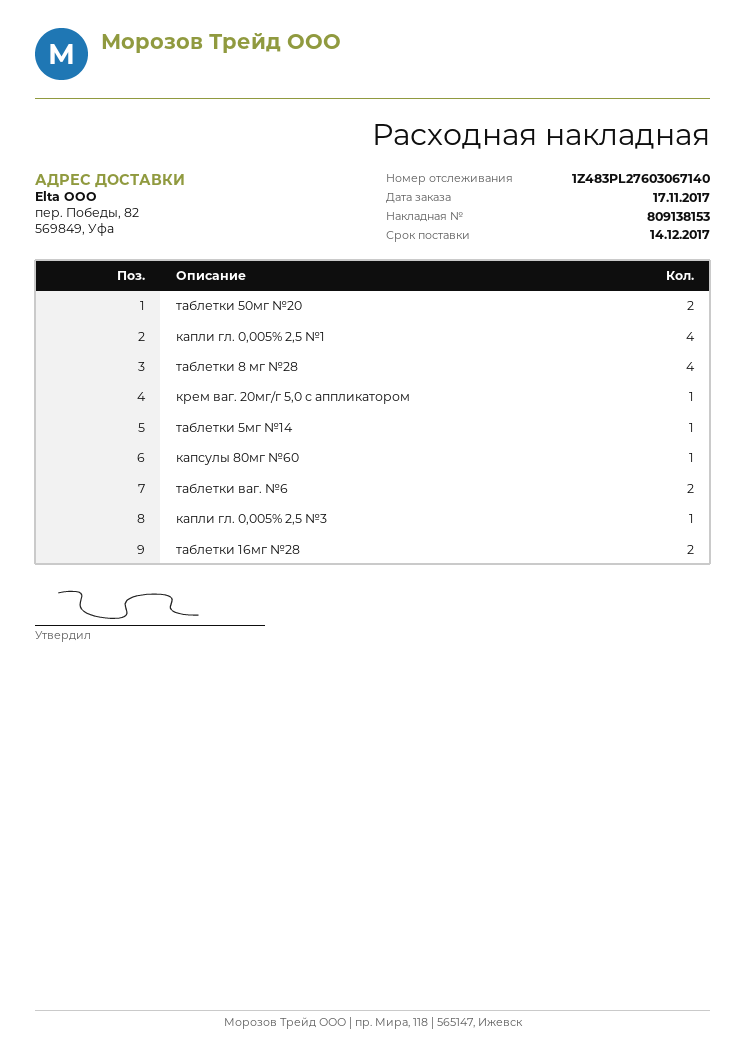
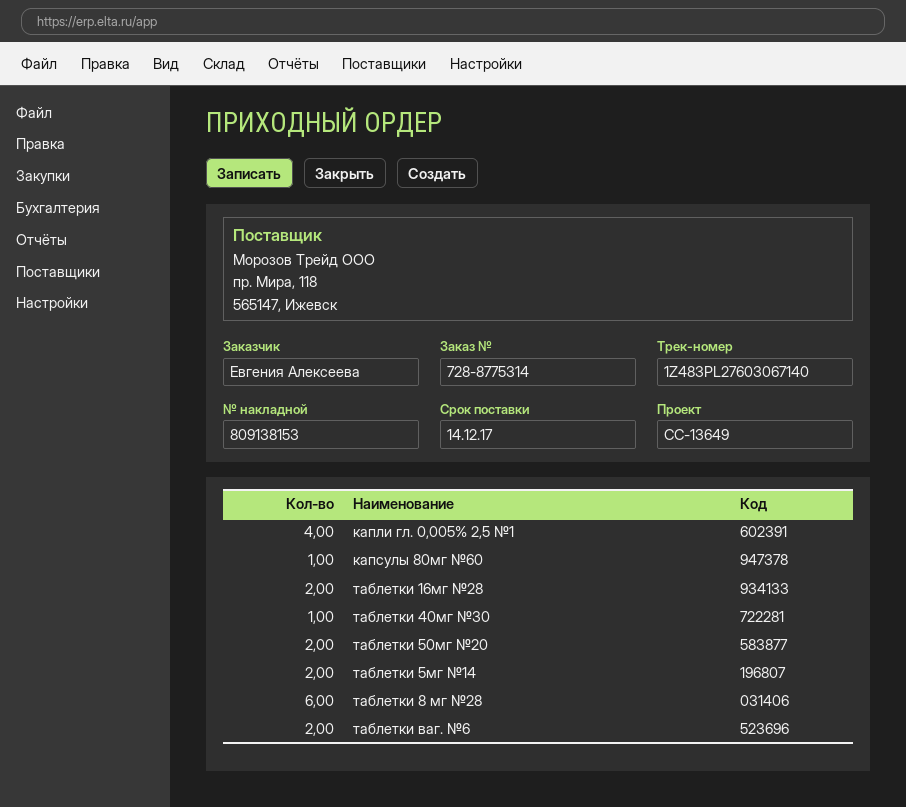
таблетки 8 мг №28: 4 -> 6
крем ваг. 20мг/г 5,0 с аппликатором: 1 -> none
таблетки 5мг №14: 1 -> 2
капли гл. 0,005% 2,5 №3: 1 -> none
таблетки 40мг №30: none -> 1

